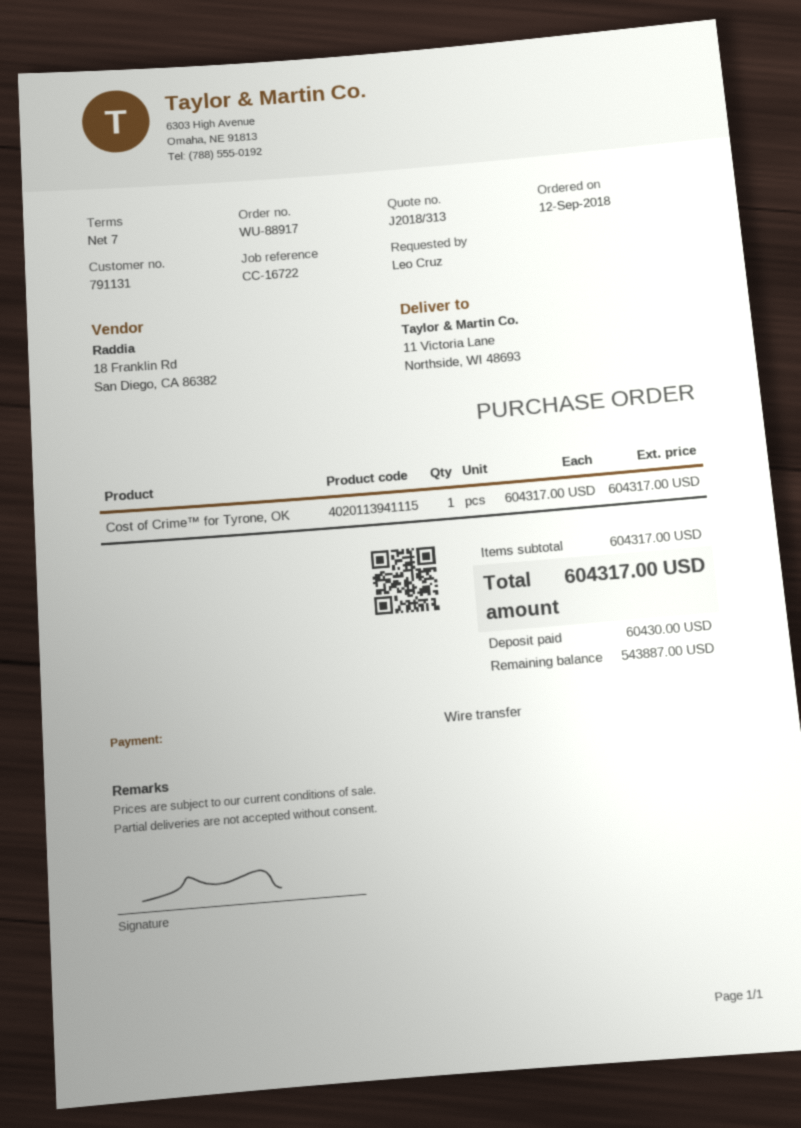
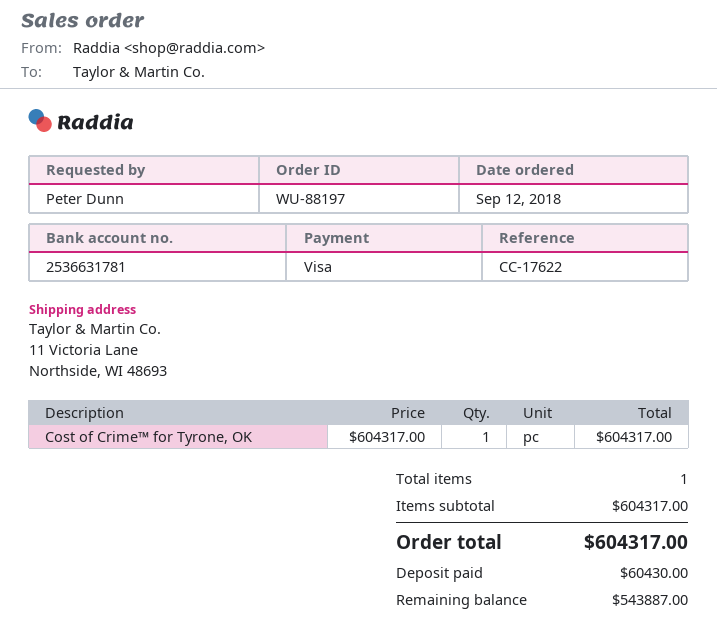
order number: WU-88917 -> WU-88197
reference: CC-16722 -> CC-17622
ordered by: Leo Cruz -> Peter Dunn
payment method: bank transfer -> Visa

